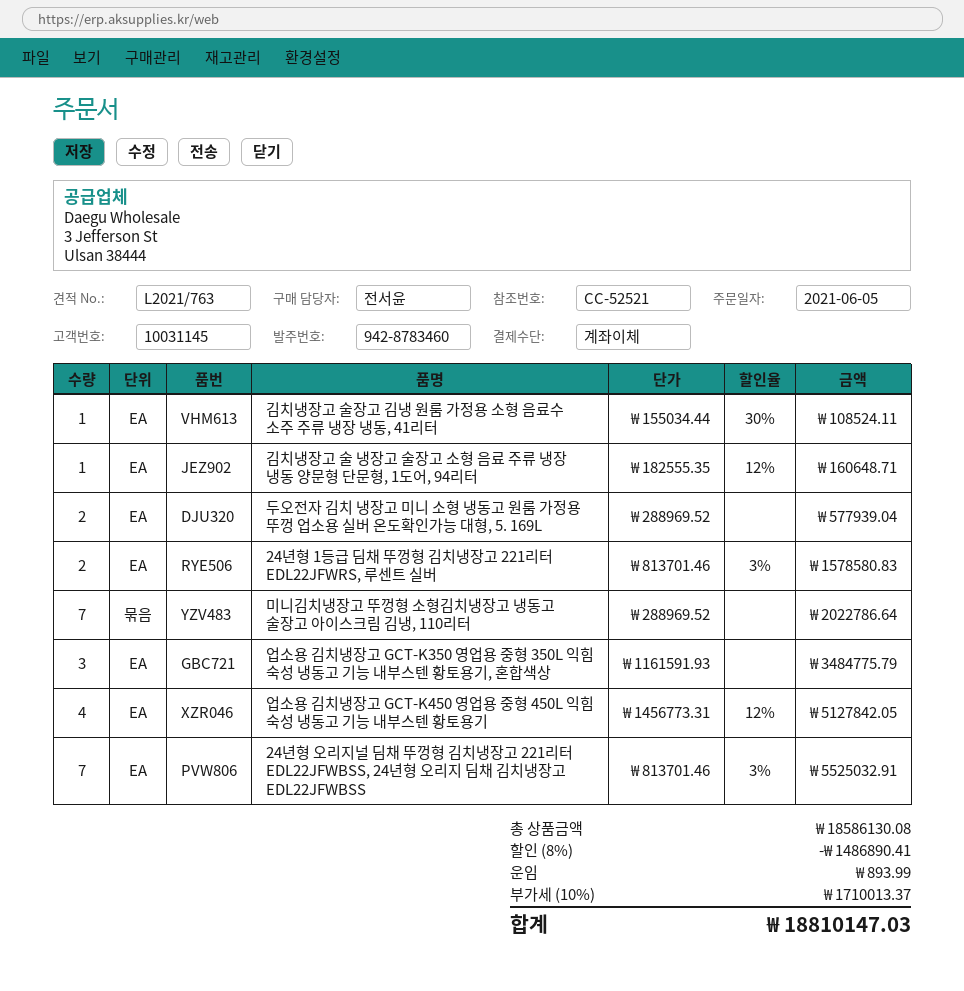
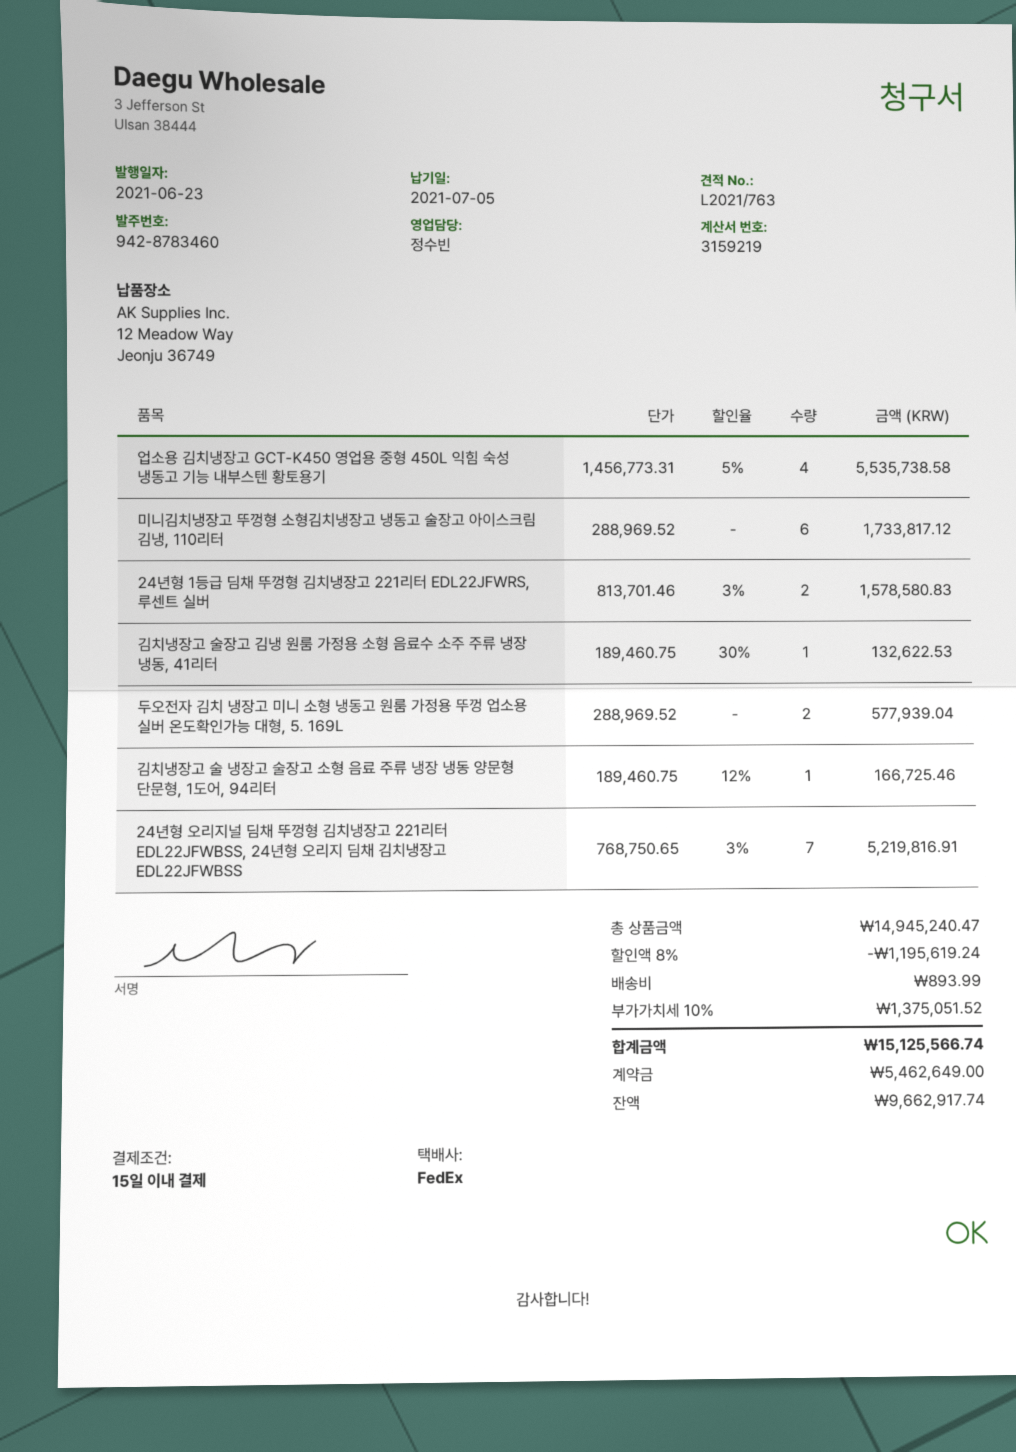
김치냉장고 술장고 김냉 원룸 가정용 소형 음료수 소주 주류 냉장 냉동, 41리터: 1 x 155034.44 - 30% = 108524.11 -> 1 x 189460.75 - 30% = 132622.53
김치냉장고 술 냉장고 술장고 소형 음료 주류 냉장 냉동 양문형 단문형, 1도어, 94리터: 1 x 182555.35 - 12% = 160648.71 -> 1 x 189460.75 - 12% = 166725.46
미니김치냉장고 뚜껑형 소형김치냉장고 냉동고 술장고 아이스크림 김냉, 110리터: 7 x 288969.52 = 2022786.64 -> 6 x 288969.52 = 1733817.12
업소용 김치냉장고 GCT-K350 영업용 중형 350L 익힘 숙성 냉동고 기능 내부스텐 황토용기, 혼합색상: 3 x 1161591.93 = 3484775.79 -> none
업소용 김치냉장고 GCT-K450 영업용 중형 450L 익힘 숙성 냉동고 기능 내부스텐 황토용기: 4 x 1456773.31 - 12% = 5127842.05 -> 4 x 1456773.31 - 5% = 5535738.58
24년형 오리지널 딤채 뚜껑형 김치냉장고 221리터 EDL22JFWBSS, 24년형 오리지 딤채 김치냉장고 EDL22JFWBSS: 7 x 813701.46 - 3% = 5525032.91 -> 7 x 768750.65 - 3% = 5219816.91
subtotal: 18586130.08 -> 14945240.47
discount: 8% = 1486890.41 -> 8% = 1195619.24
tax: 10% = 1710013.37 -> 10% = 1375051.52
total: 18810147.03 -> 15125566.74

